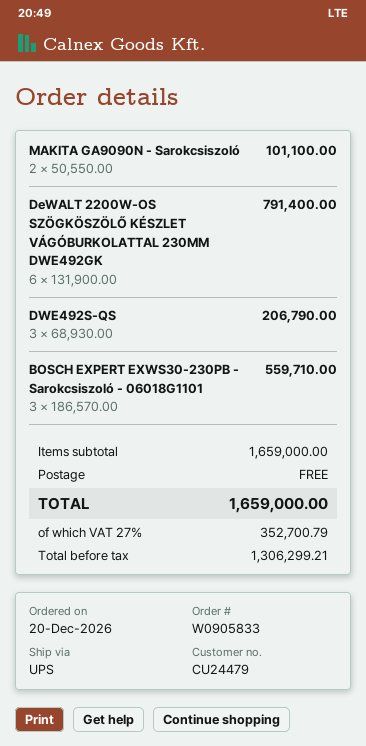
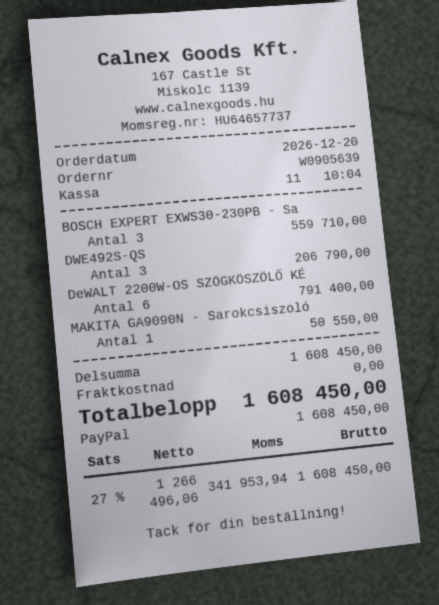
order number: W0905833 -> W0905639
MAKITA GA9090N - Sarokcsiszoló: 2 for 101100.00 -> 1 for 50550.00
subtotal: 1659000.00 -> 1608450.00
net: 1306299.21 -> 1266496.06
tax: 27% = 352700.79 -> 27% = 341953.94
total: 1659000.00 -> 1608450.00

